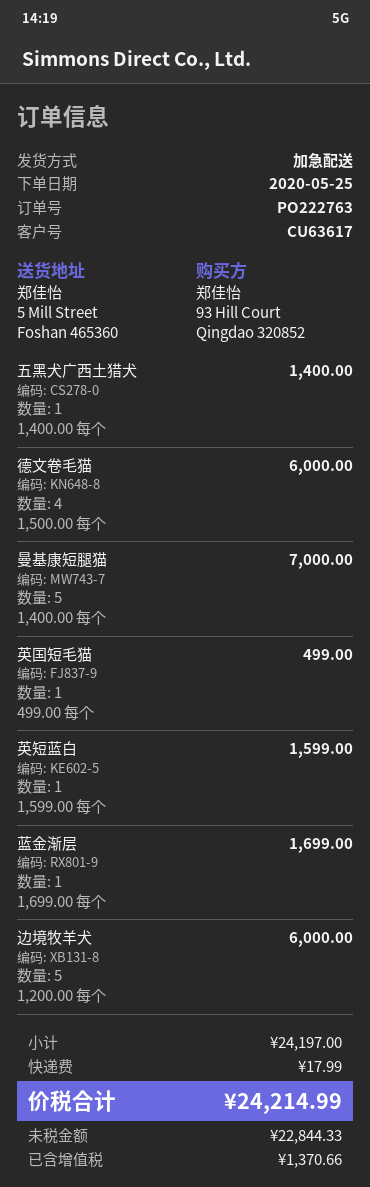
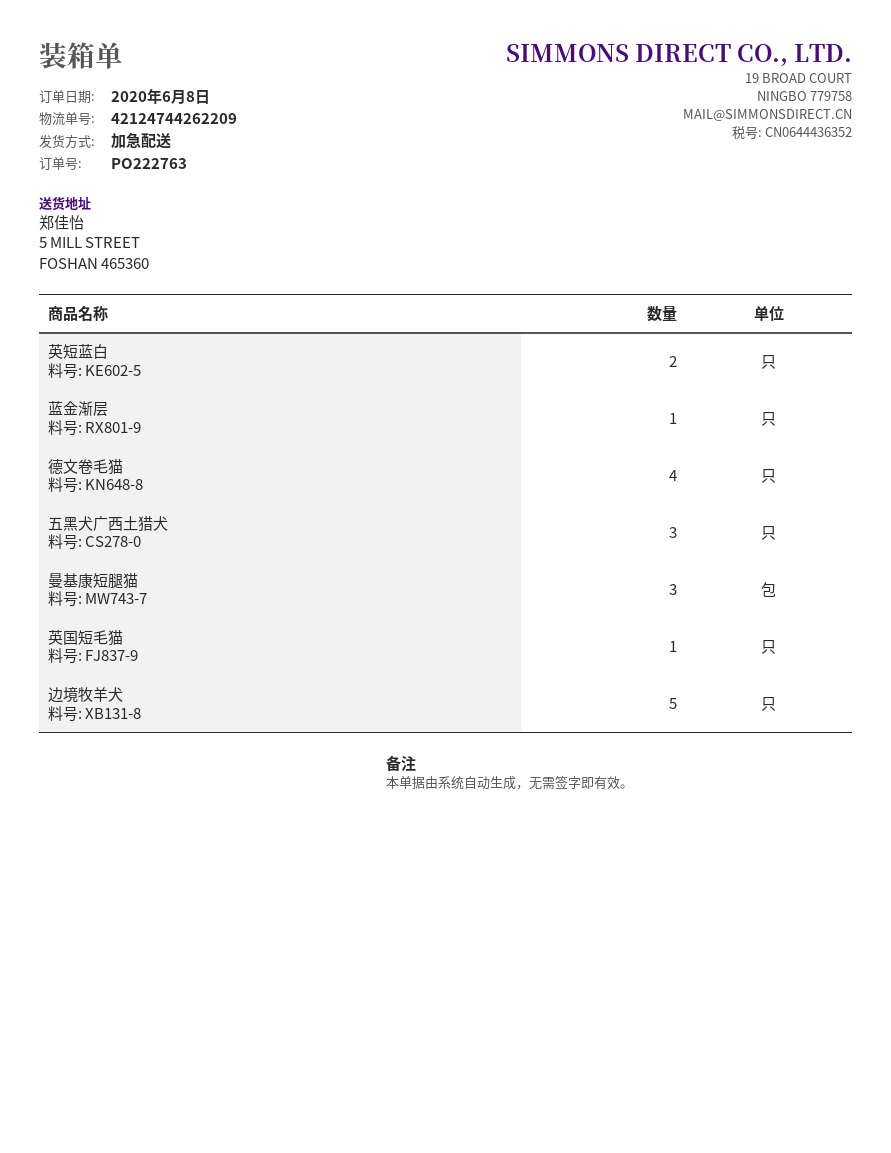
order date: 2020-05-25 -> 2020-06-08
五黑犬广西土猎犬: 1 -> 3
曼基康短腿猫: 5 -> 3
英短蓝白: 1 -> 2

